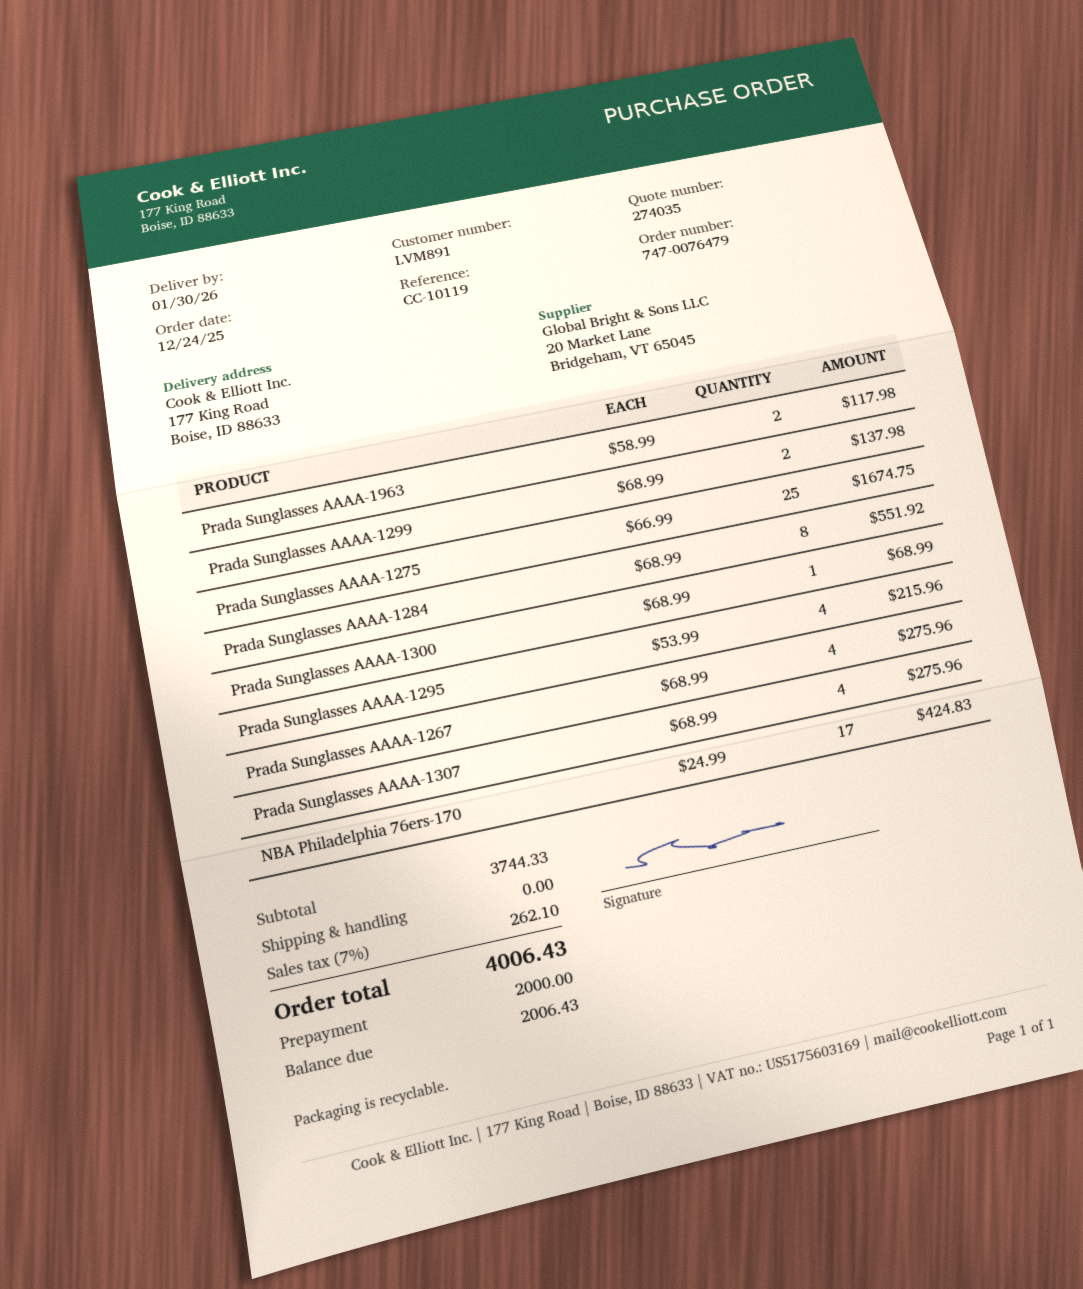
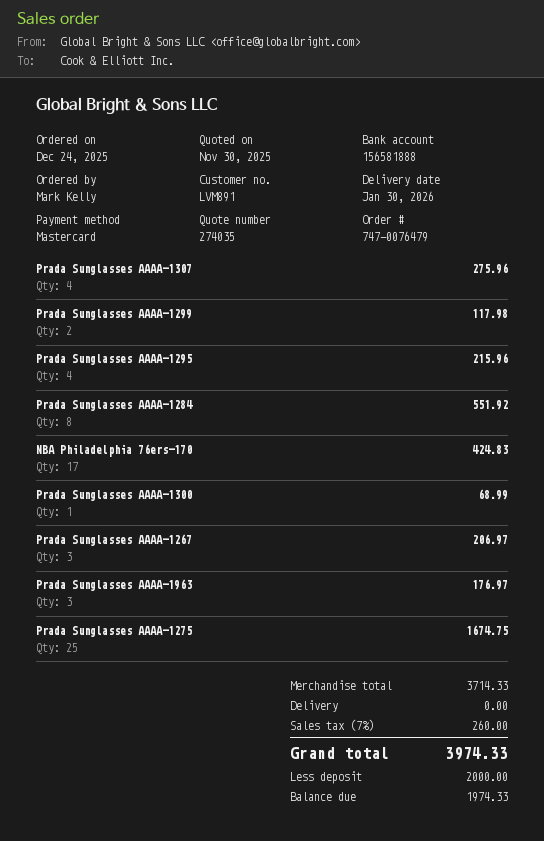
Prada Sunglasses AAAA-1963: 2 for 117.98 -> 3 for 176.97
Prada Sunglasses AAAA-1299: 2 for 137.98 -> 2 for 117.98
Prada Sunglasses AAAA-1267: 4 for 275.96 -> 3 for 206.97
subtotal: 3744.33 -> 3714.33
tax: 7% = 262.10 -> 7% = 260.00
total: 4006.43 -> 3974.33
balance: 2006.43 -> 1974.33

